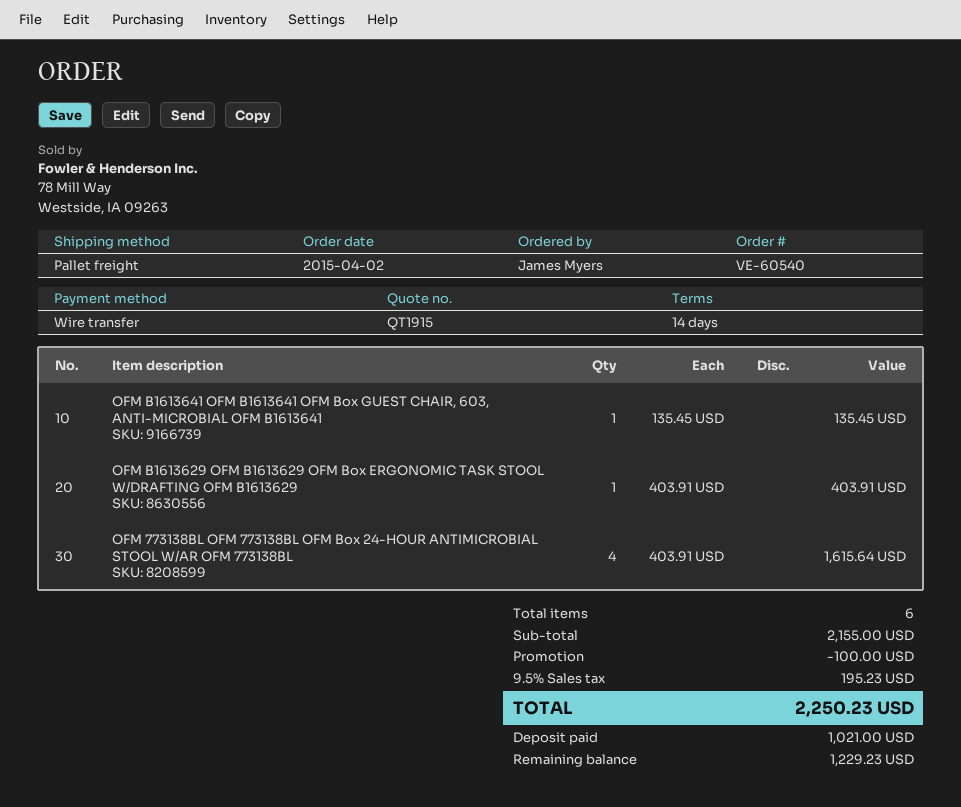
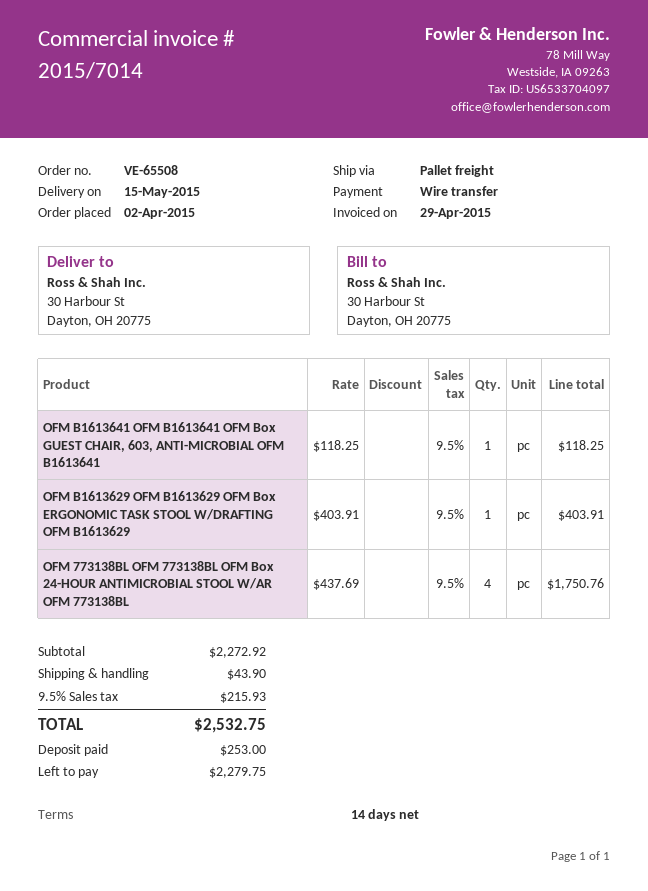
order number: VE-60540 -> VE-65508
OFM B1613641 OFM B1613641 OFM Box GUEST CHAIR, 603, ANTI-MICROBIAL OFM B1613641: 1 x 135.45 = 135.45 -> 1 x 118.25 = 118.25
OFM 773138BL OFM 773138BL OFM Box 24-HOUR ANTIMICROBIAL STOOL W/AR OFM 773138BL: 4 x 403.91 = 1615.64 -> 4 x 437.69 = 1750.76
subtotal: 2155.00 -> 2272.92
discount: 100.00 -> none
shipping: none -> 43.90
tax: 9.5% = 195.23 -> 9.5% = 215.93
total: 2250.23 -> 2532.75
deposit: 1021.00 -> 253.00
balance: 1229.23 -> 2279.75

